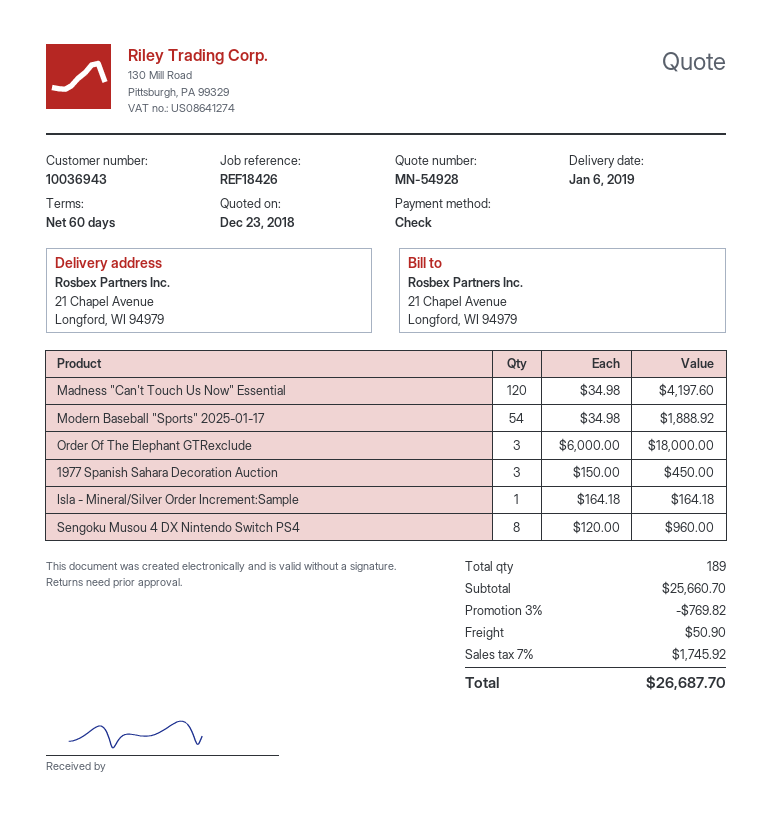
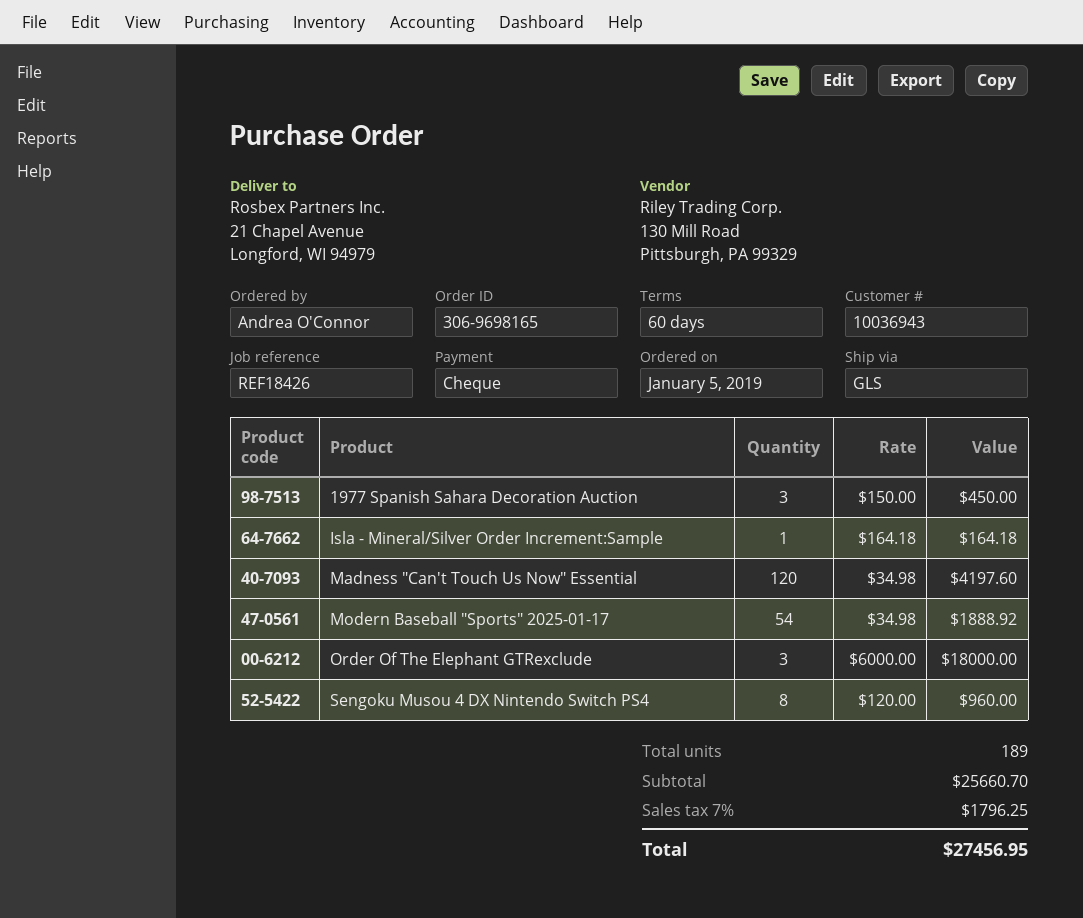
discount: 3% = 769.82 -> none
shipping: 50.90 -> none
tax: 7% = 1745.92 -> 7% = 1796.25
total: 26687.70 -> 27456.95

